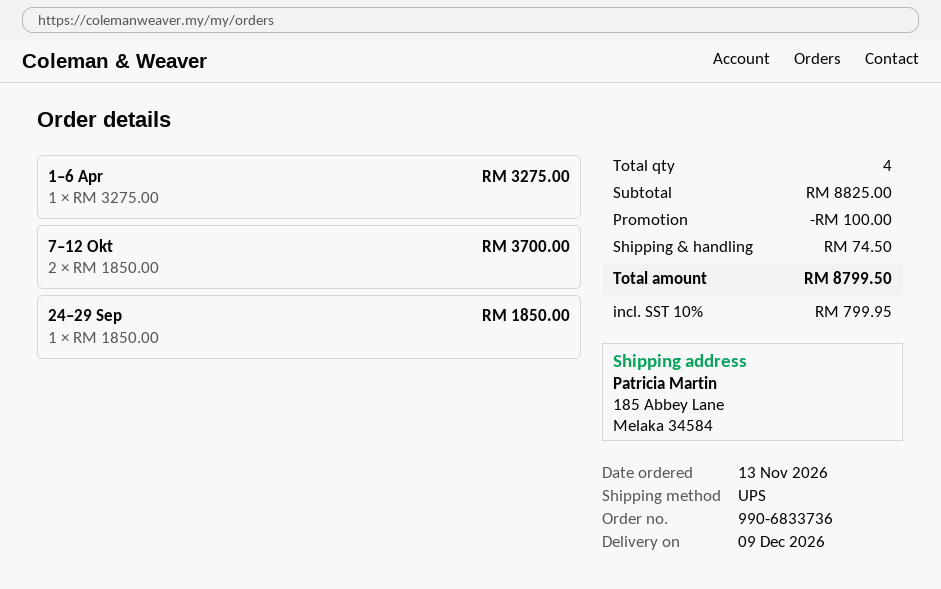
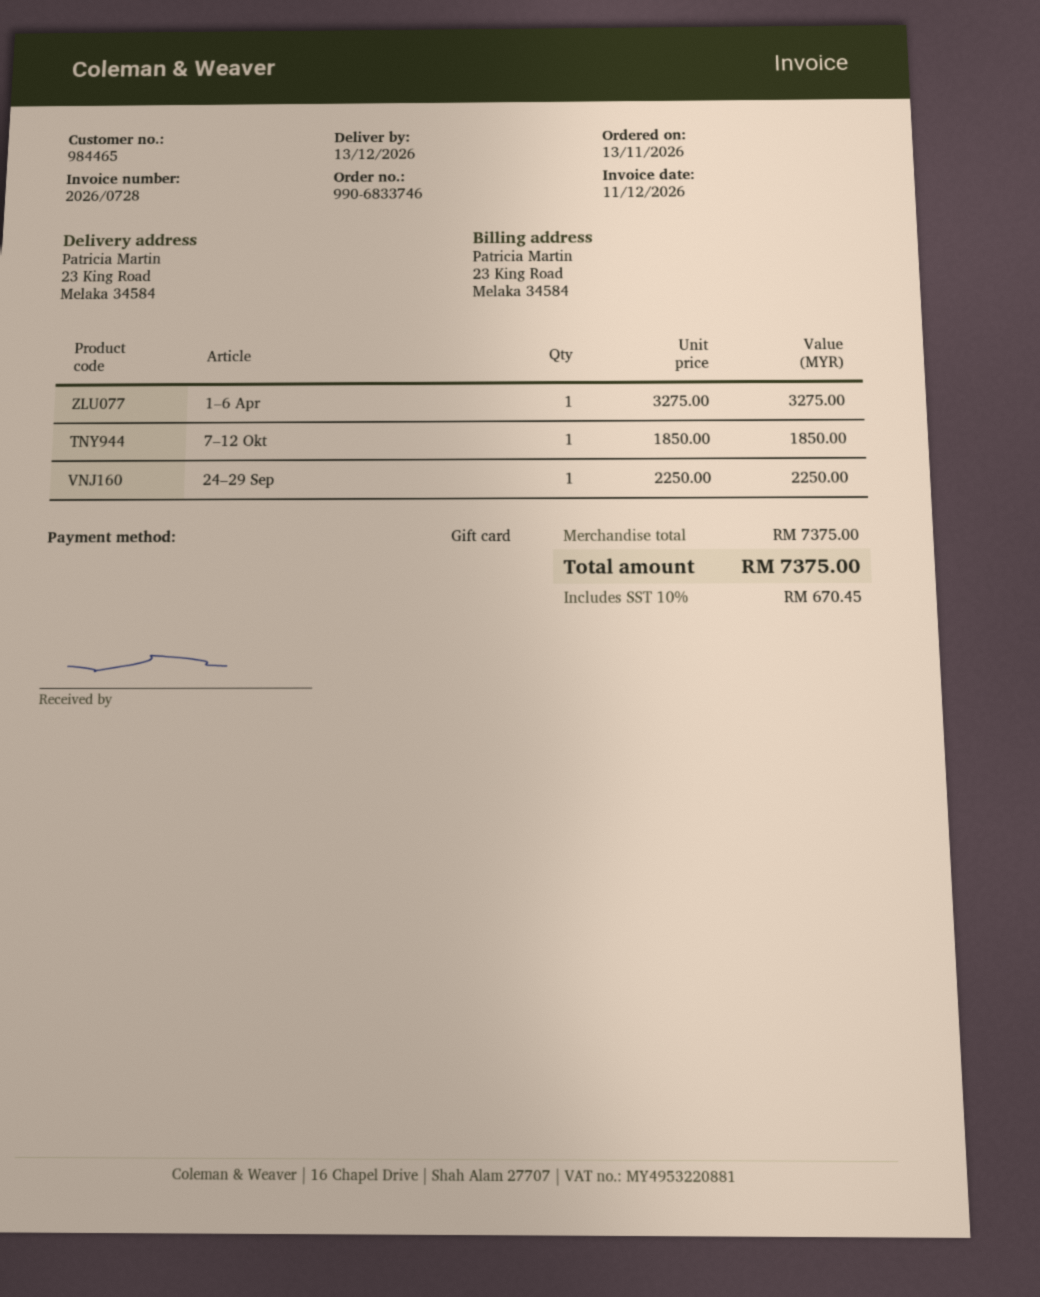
order number: 990-6833736 -> 990-6833746
delivery date: 2026-12-09 -> 2026-12-13
ship to: 185 Abbey Lane, Melaka 34584 -> 23 King Road, Melaka 34584
7–12 Okt: 2 x 1850.00 = 3700.00 -> 1 x 1850.00 = 1850.00
24–29 Sep: 1 x 1850.00 = 1850.00 -> 1 x 2250.00 = 2250.00
subtotal: 8825.00 -> 7375.00
discount: 100.00 -> none
shipping: 74.50 -> none
tax: 10% = 799.95 -> 10% = 670.45
total: 8799.50 -> 7375.00

